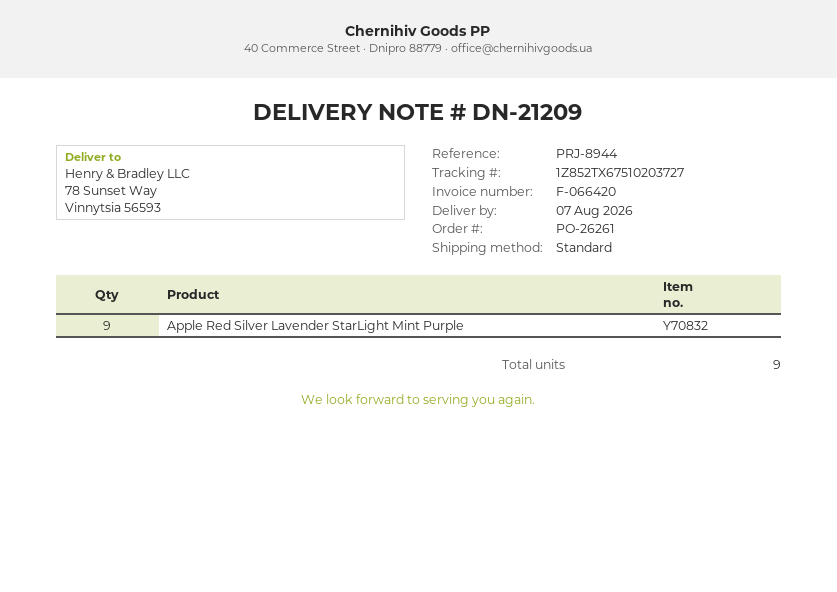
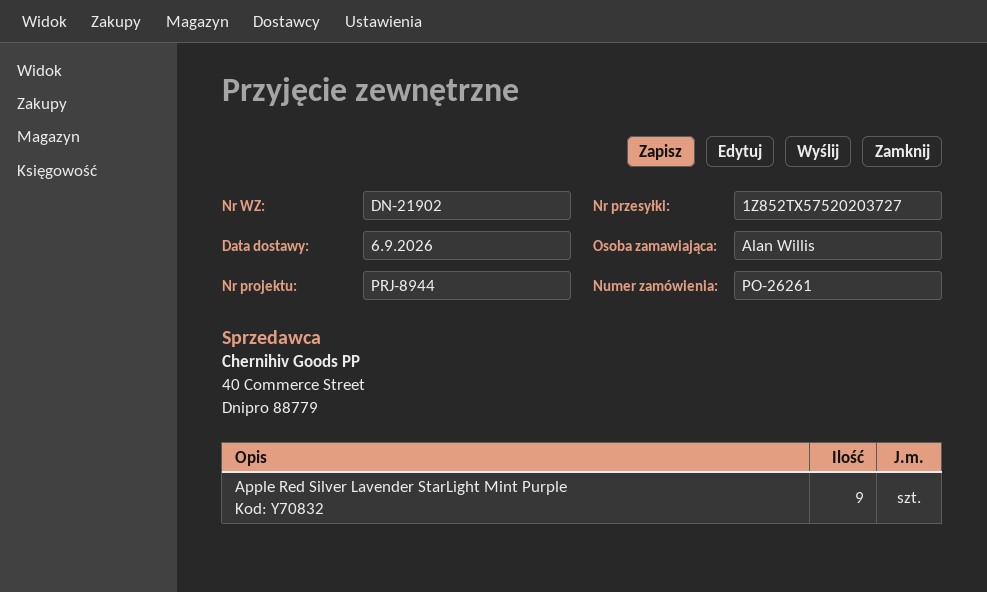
delivery note number: DN-21209 -> DN-21902
delivery date: 2026-08-07 -> 2026-09-06
tracking number: 1Z852TX67510203727 -> 1Z852TX57520203727

